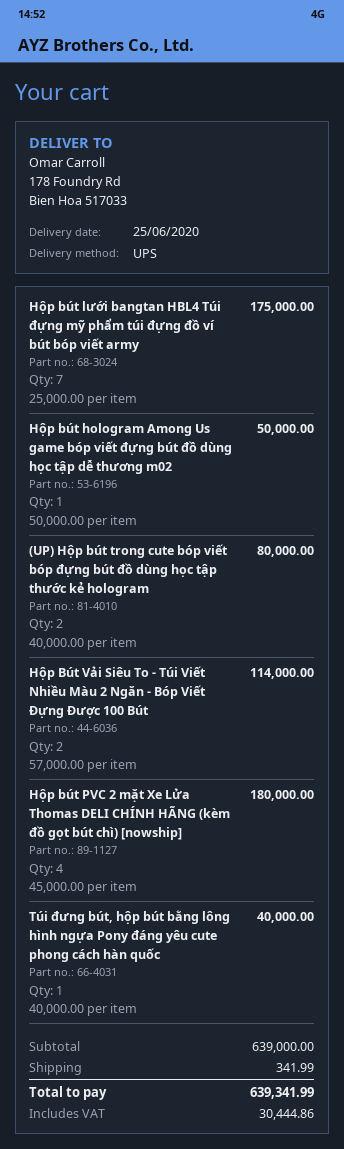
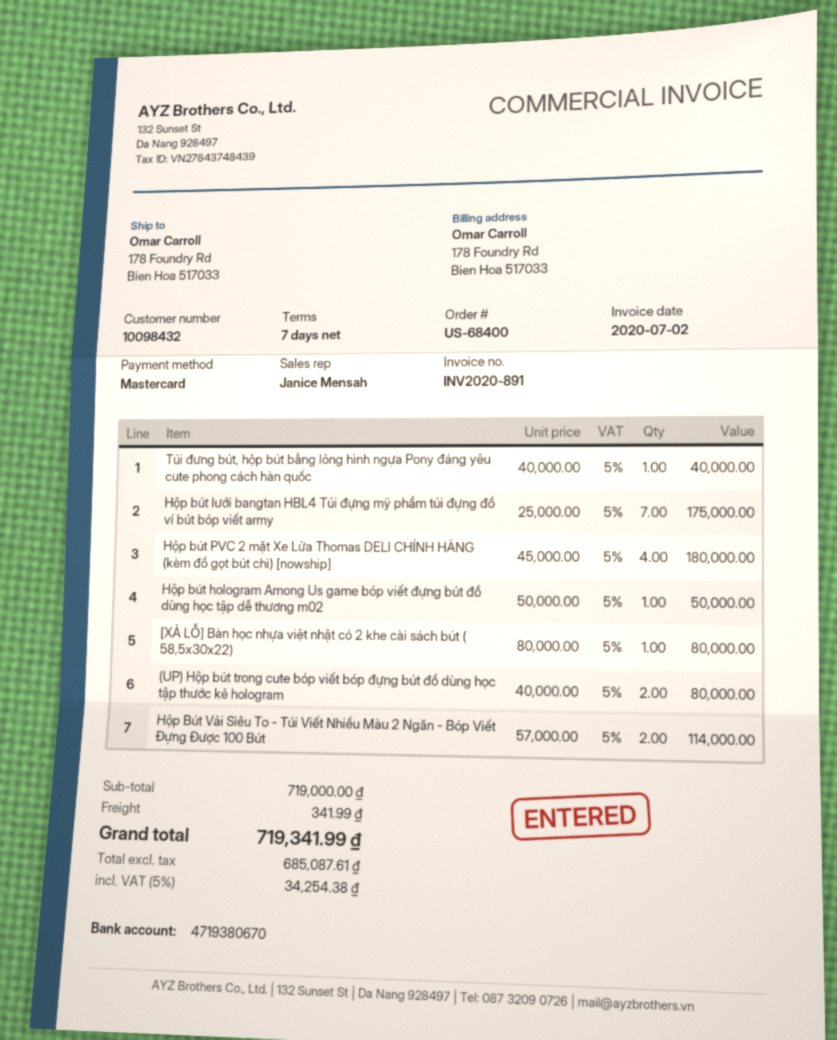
[XẢ LỖ] Bàn học nhựa việt nhật có 2 khe cài sách bút ( 58,5x30x22): none -> 1 x 80000.00 = 80000.00
subtotal: 639000.00 -> 719000.00
tax: 30444.86 -> 34254.38
total: 639341.99 -> 719341.99

